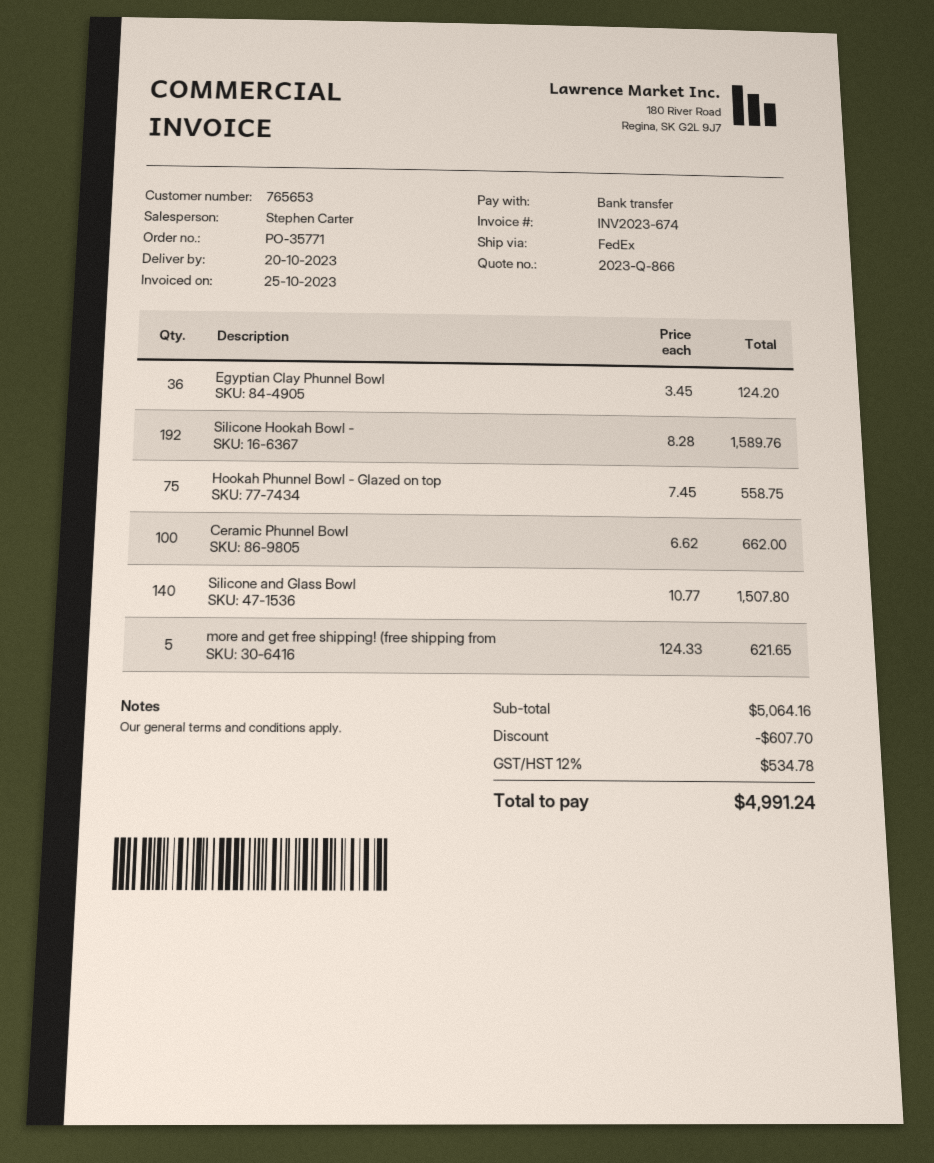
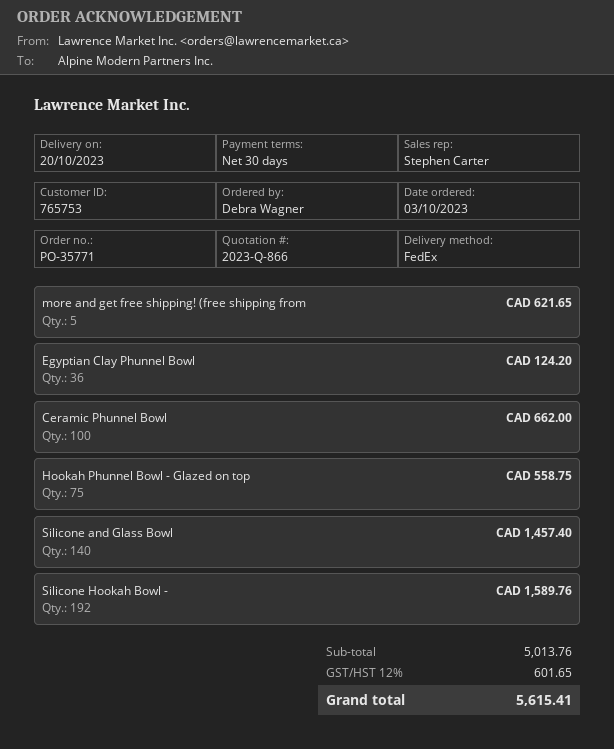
customer number: 765653 -> 765753
Silicone and Glass Bowl: 140 for 1507.80 -> 140 for 1457.40
subtotal: 5064.16 -> 5013.76
discount: 607.70 -> none
tax: 12% = 534.78 -> 12% = 601.65
total: 4991.24 -> 5615.41

